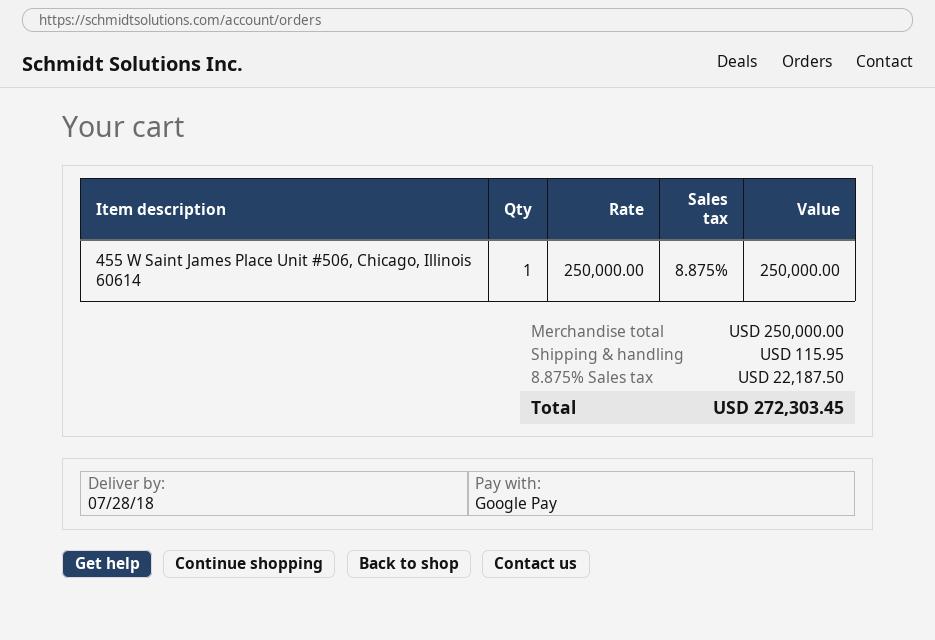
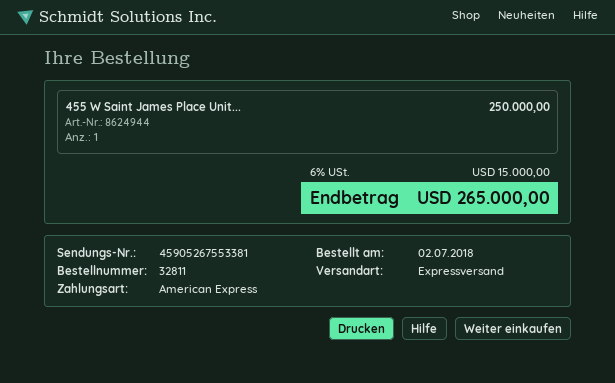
payment method: Google Pay -> American Express
shipping: 115.95 -> none
tax: 8.875% = 22187.50 -> 6% = 15000.00
total: 272303.45 -> 265000.00

